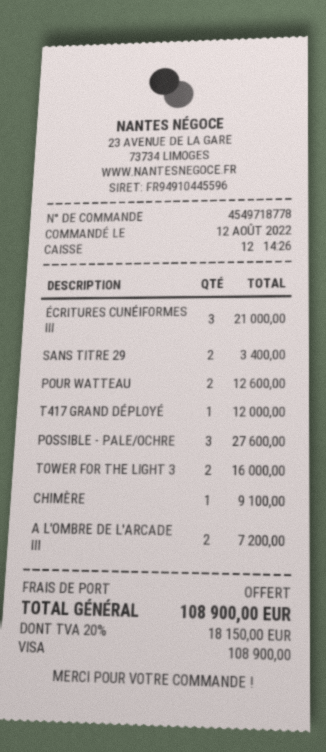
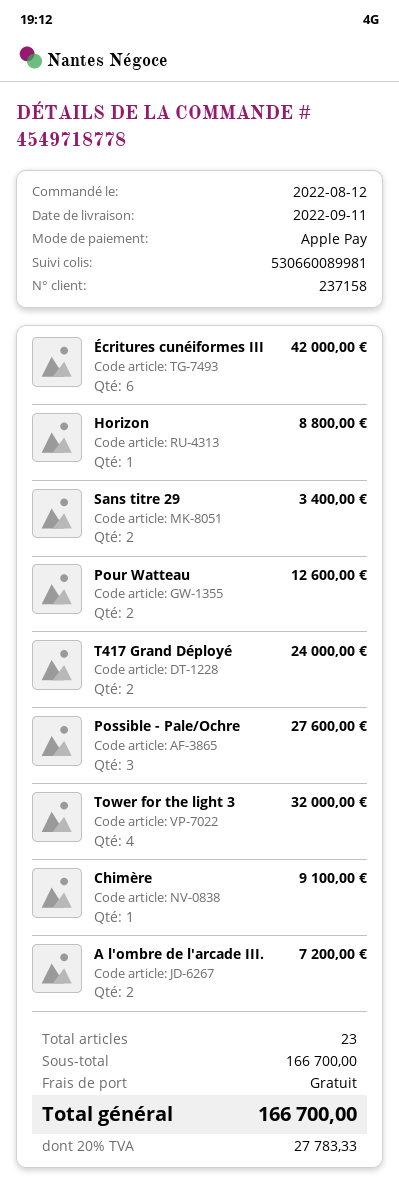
payment method: Visa -> Apple Pay
ÉCRITURES CUNÉIFORMES III: 3 for 21000.00 -> 6 for 42000.00
T417 GRAND DÉPLOYÉ: 1 for 12000.00 -> 2 for 24000.00
TOWER FOR THE LIGHT 3: 2 for 16000.00 -> 4 for 32000.00
Horizon: none -> 1 for 8800.00
tax: 20% = 18150.00 -> 20% = 27783.33
total: 108900.00 -> 166700.00

